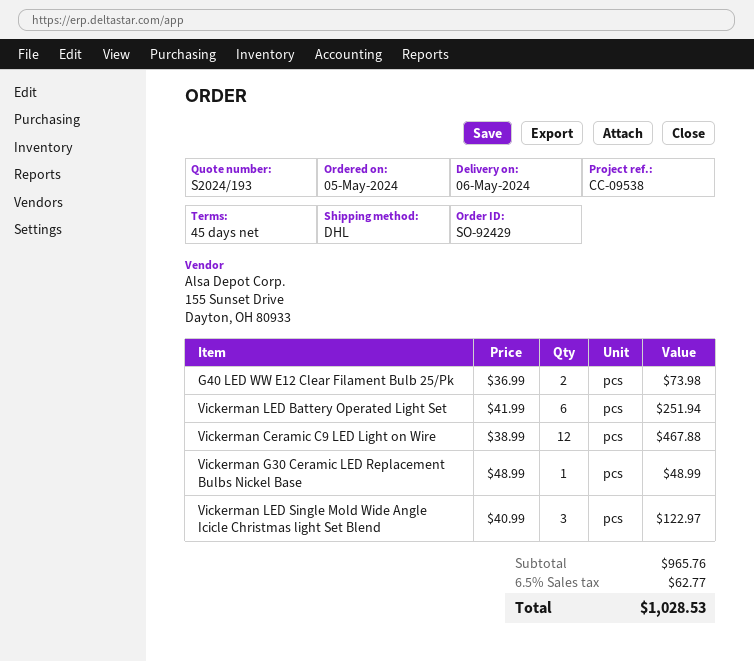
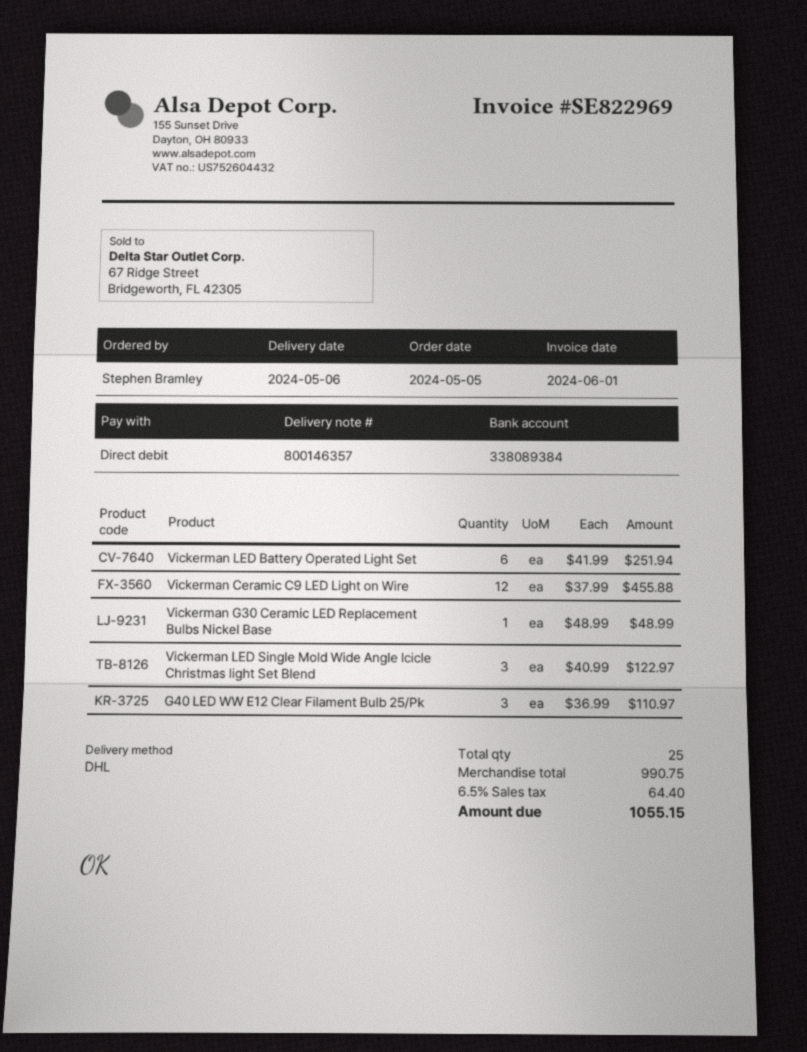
G40 LED WW E12 Clear Filament Bulb 25/Pk: 2 x 36.99 = 73.98 -> 3 x 36.99 = 110.97
Vickerman Ceramic C9 LED Light on Wire: 12 x 38.99 = 467.88 -> 12 x 37.99 = 455.88
subtotal: 965.76 -> 990.75
tax: 6.5% = 62.77 -> 6.5% = 64.40
total: 1028.53 -> 1055.15

